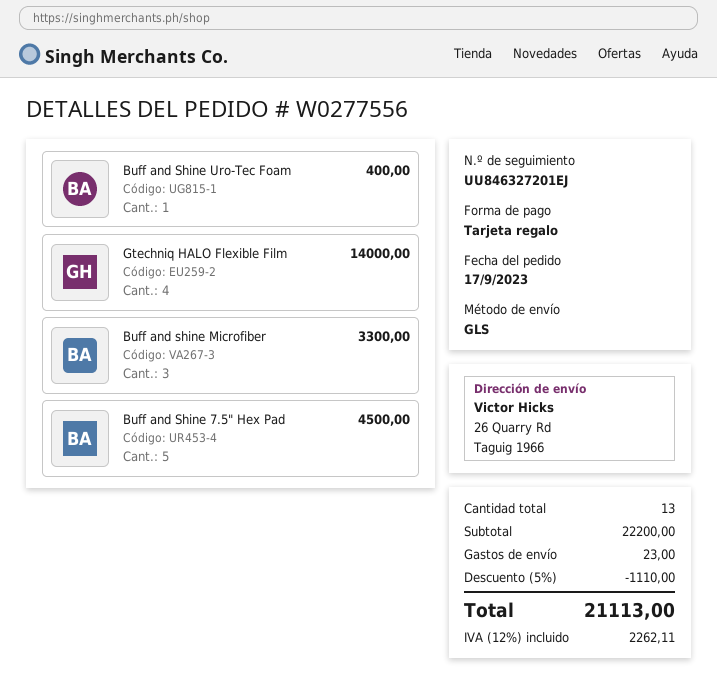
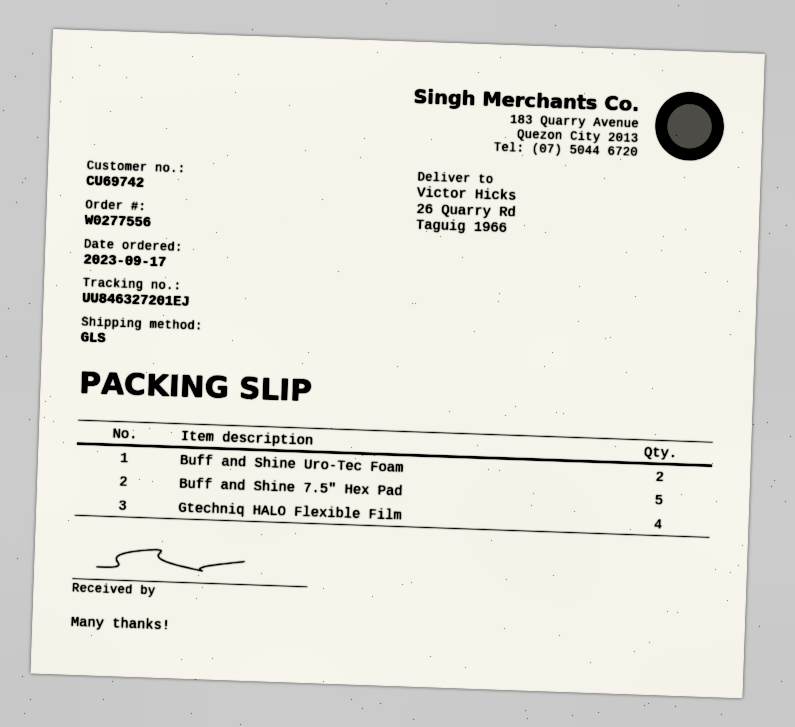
Buff and Shine Uro-Tec Foam: 1 -> 2
Buff and shine Microfiber: 3 -> none

